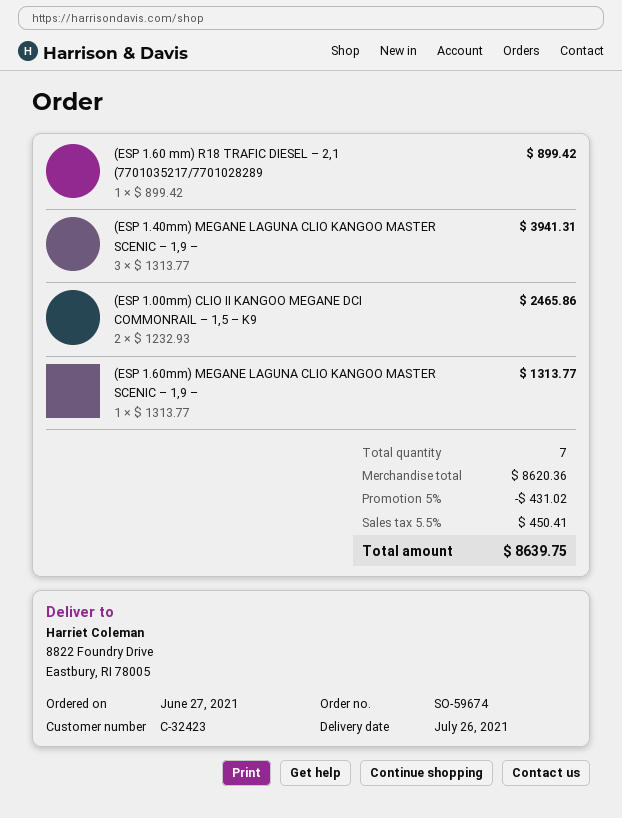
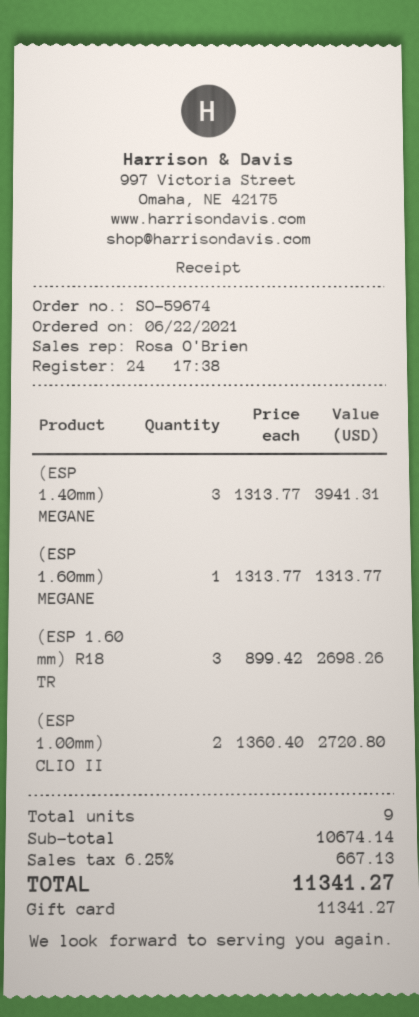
order date: 2021-06-27 -> 2021-06-22
(ESP 1.60 mm) R18 TRAFIC DIESEL – 2,1 (7701035217/7701028289: 1 x 899.42 = 899.42 -> 3 x 899.42 = 2698.26
(ESP 1.00mm) CLIO II KANGOO MEGANE DCI COMMONRAIL – 1,5 – K9: 2 x 1232.93 = 2465.86 -> 2 x 1360.40 = 2720.80
total quantity: 7 -> 9
subtotal: 8620.36 -> 10674.14
discount: 5% = 431.02 -> none
tax: 5.5% = 450.41 -> 6.25% = 667.13
total: 8639.75 -> 11341.27

